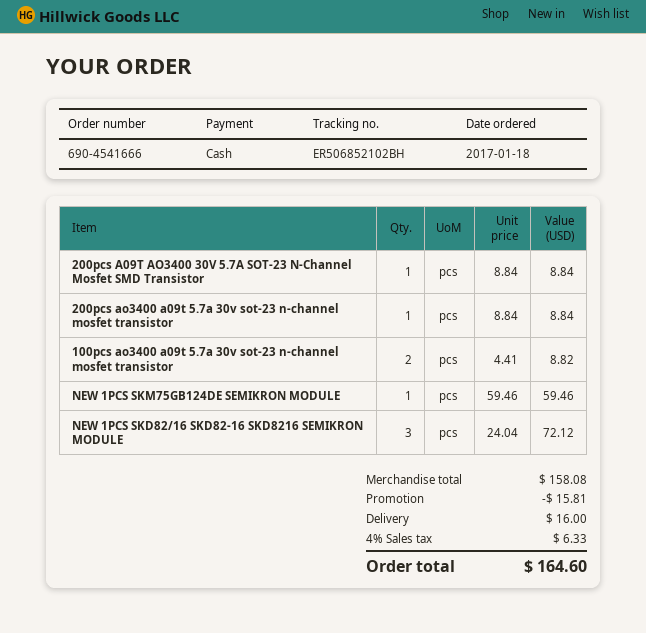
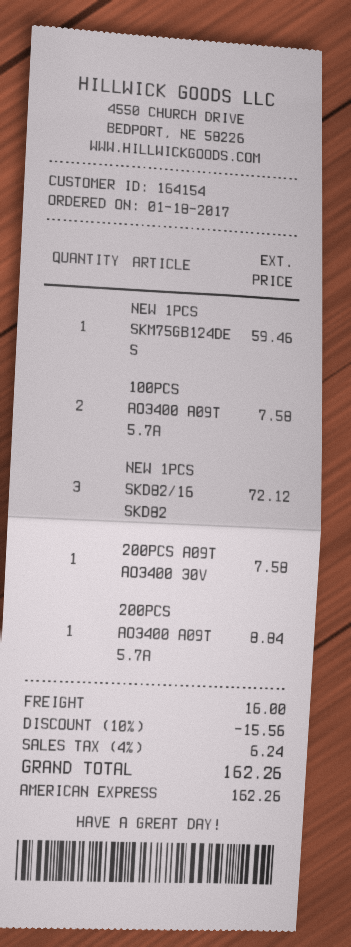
payment method: cash -> American Express
200pcs A09T AO3400 30V 5.7A SOT-23 N-Channel Mosfet SMD Transistor: 1 for 8.84 -> 1 for 7.58
100pcs ao3400 a09t 5.7a 30v sot-23 n-channel mosfet transistor: 2 for 8.82 -> 2 for 7.58
discount: 15.81 -> 15.56
tax: 4% = 6.33 -> 4% = 6.24
total: 164.60 -> 162.26

